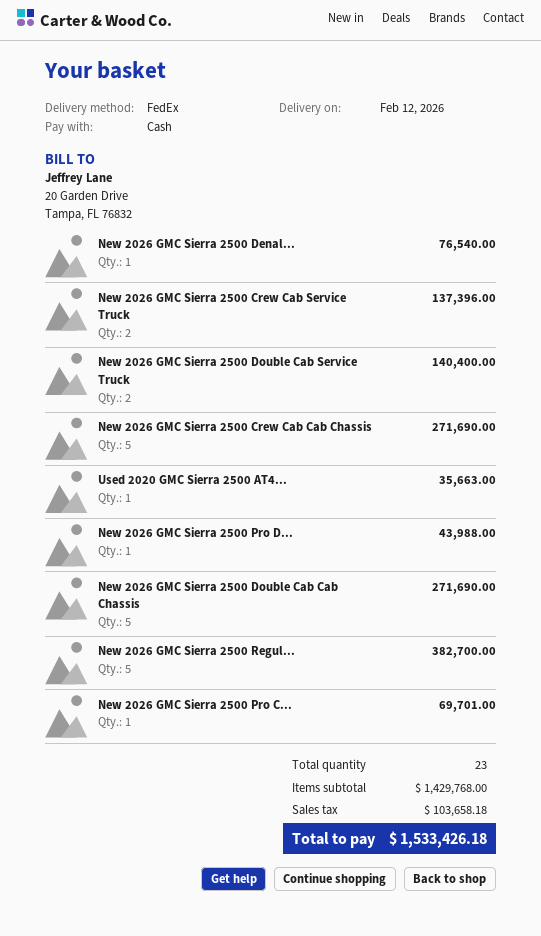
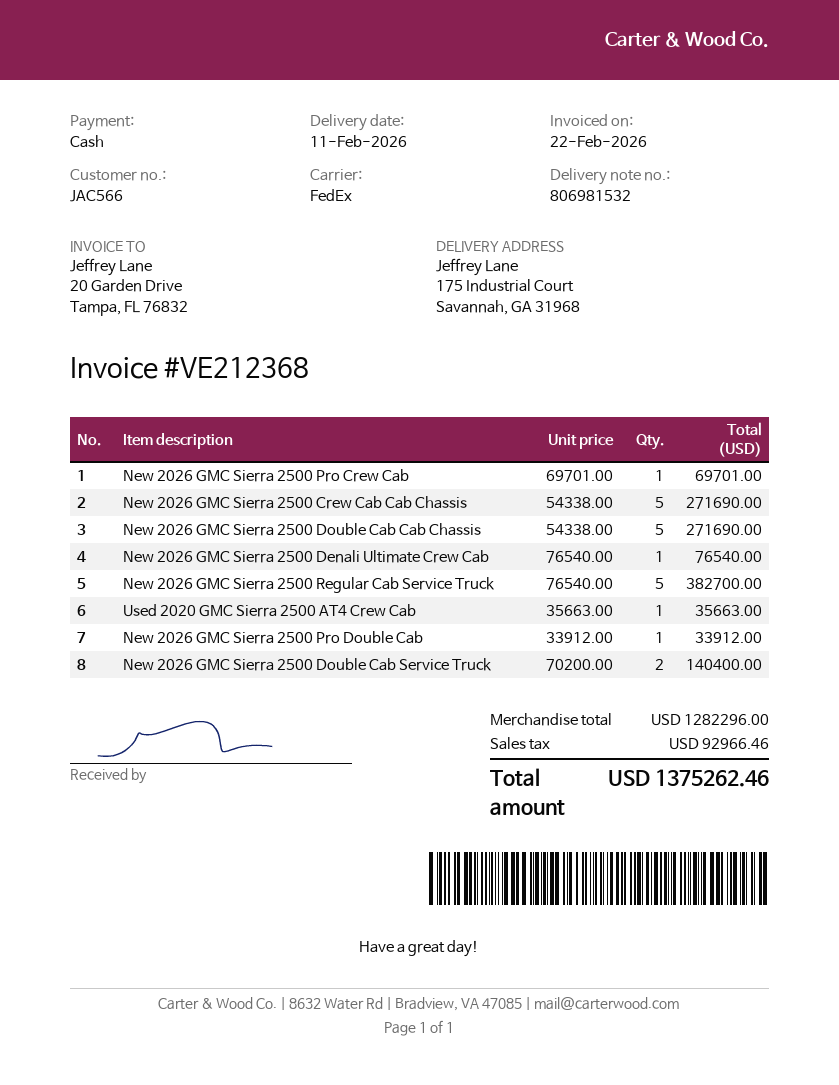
delivery date: 2026-02-12 -> 2026-02-11
New 2026 GMC Sierra 2500 Crew Cab Service Truck: 2 for 137396.00 -> none
New 2026 GMC Sierra 2500 Pro D...: 1 for 43988.00 -> 1 for 33912.00
subtotal: 1429768.00 -> 1282296.00
tax: 103658.18 -> 92966.46
total: 1533426.18 -> 1375262.46

